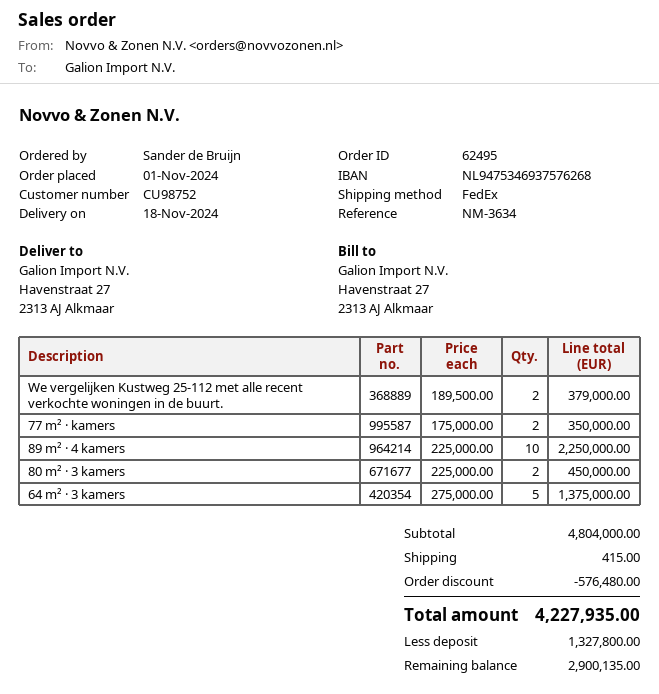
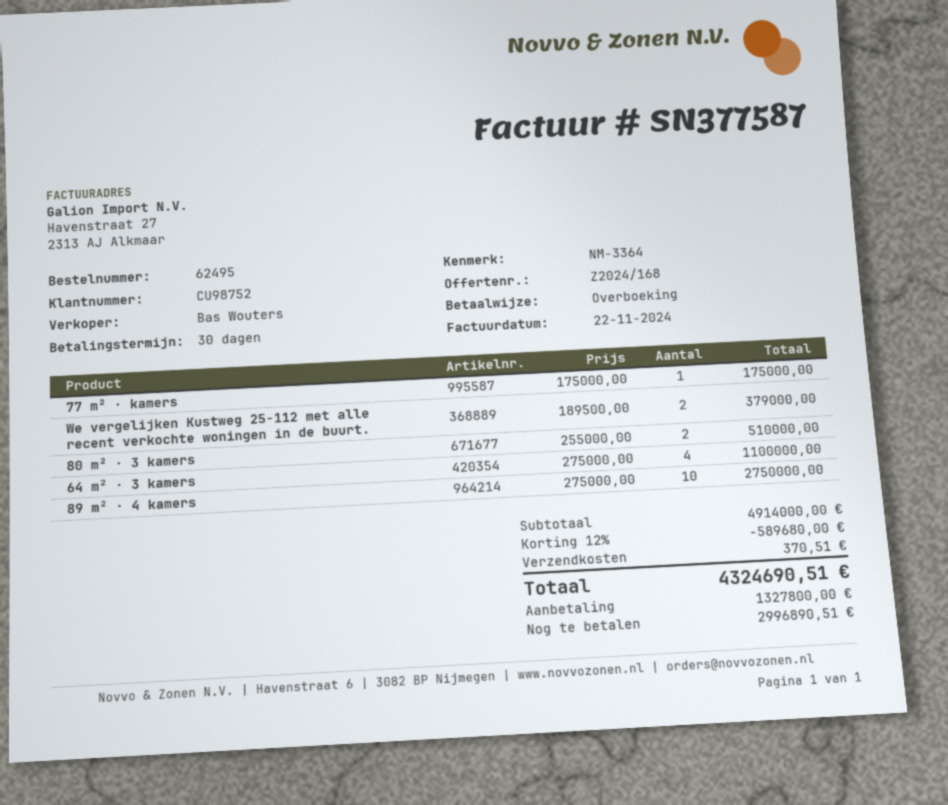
reference: NM-3634 -> NM-3364
77 m² · kamers: 2 x 175000.00 = 350000.00 -> 1 x 175000.00 = 175000.00
89 m² · 4 kamers: 10 x 225000.00 = 2250000.00 -> 10 x 275000.00 = 2750000.00
80 m² · 3 kamers: 2 x 225000.00 = 450000.00 -> 2 x 255000.00 = 510000.00
64 m² · 3 kamers: 5 x 275000.00 = 1375000.00 -> 4 x 275000.00 = 1100000.00
subtotal: 4804000.00 -> 4914000.00
discount: 576480.00 -> 589680.00
shipping: 415.00 -> 370.51
total: 4227935.00 -> 4324690.51
balance: 2900135.00 -> 2996890.51

